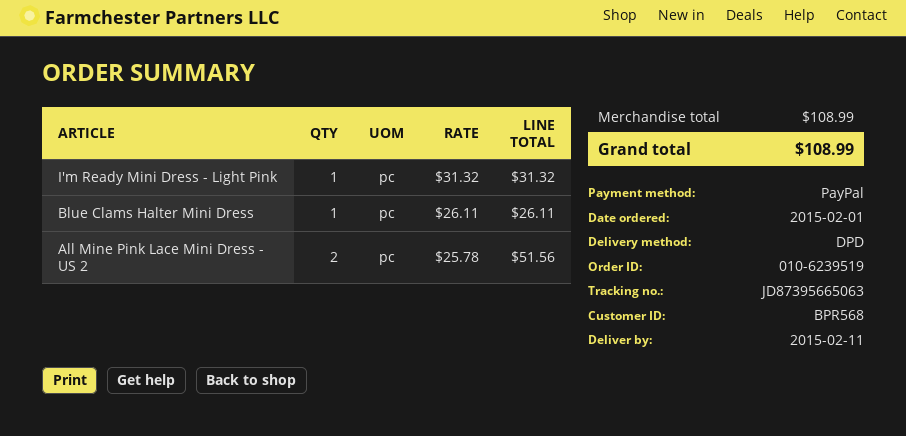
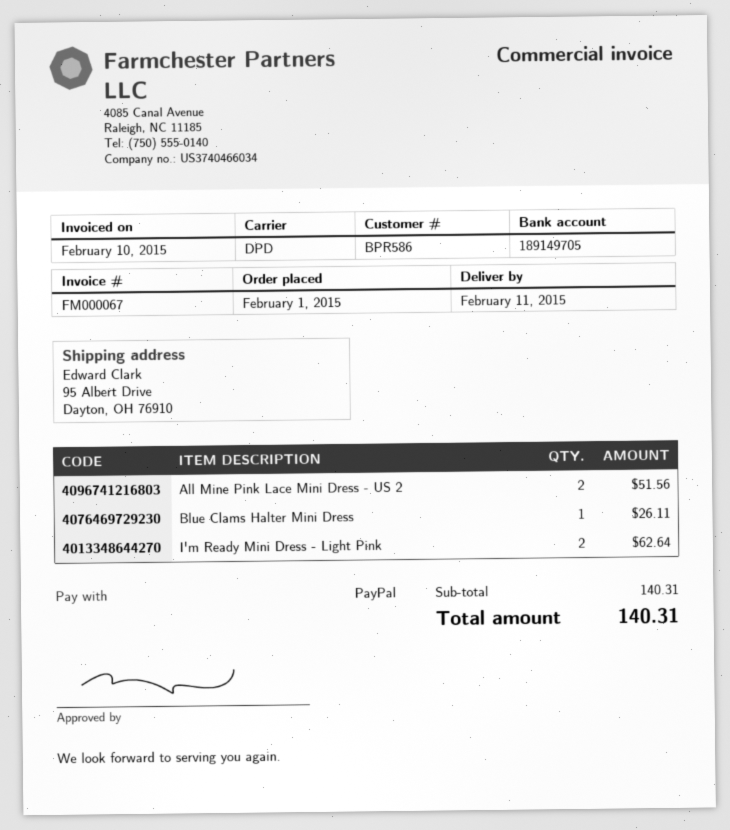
customer number: BPR568 -> BPR586
I'm Ready Mini Dress - Light Pink: 1 for 31.32 -> 2 for 62.64
subtotal: 108.99 -> 140.31
total: 108.99 -> 140.31

